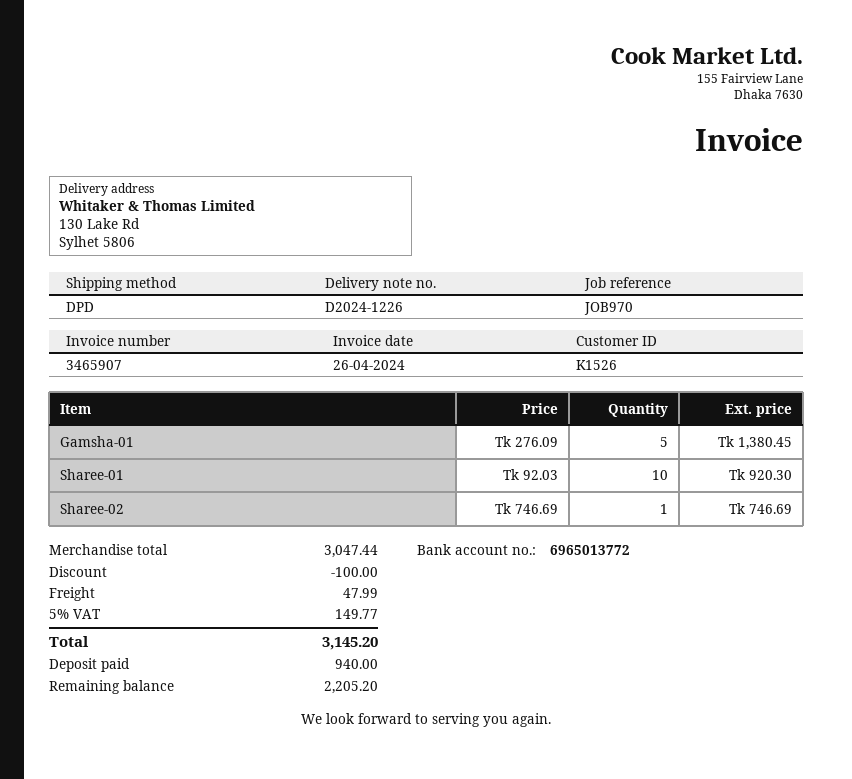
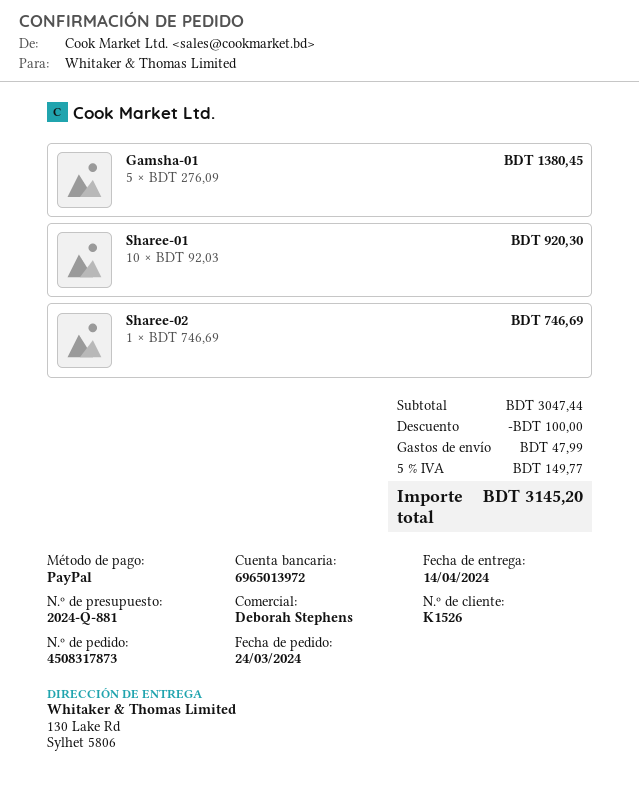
bank account: 6965013772 -> 6965013972

